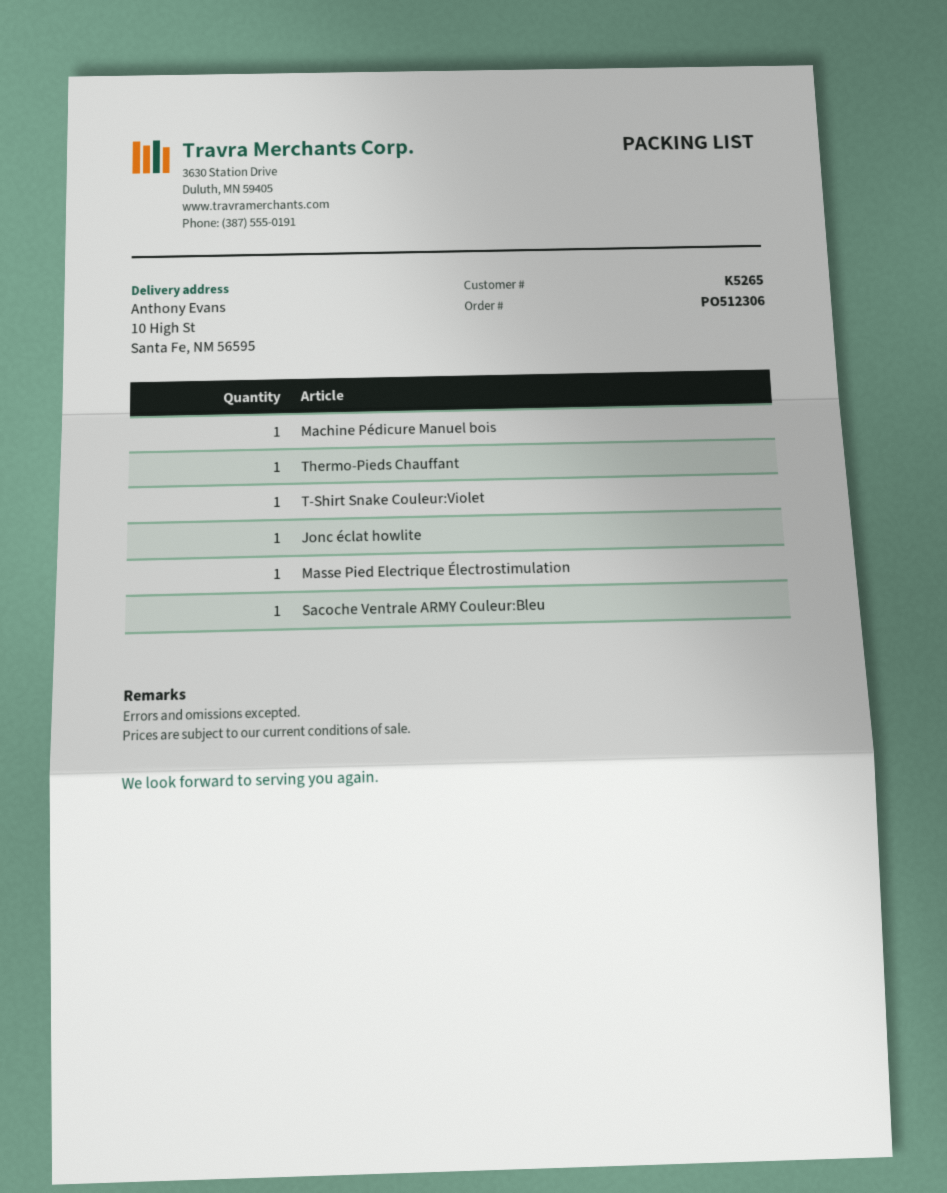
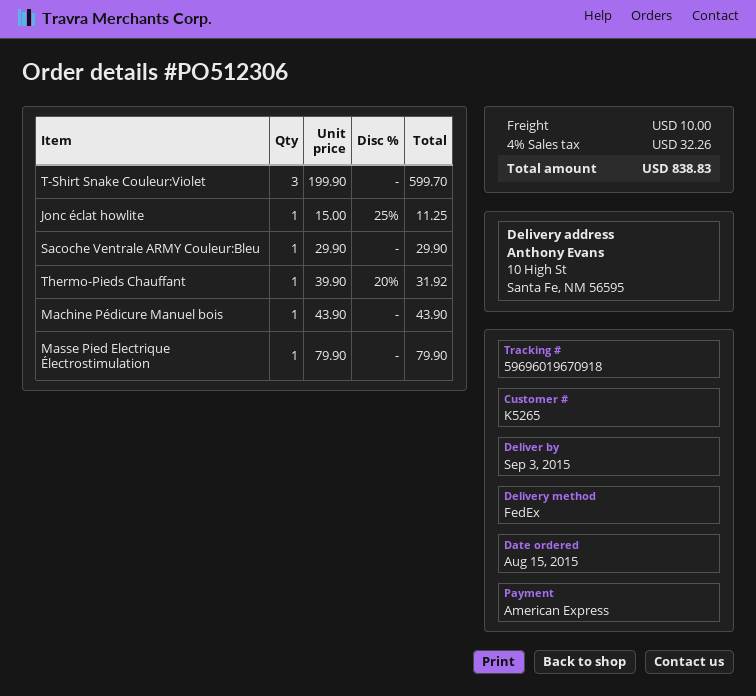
T-Shirt Snake Couleur:Violet: 1 -> 3

